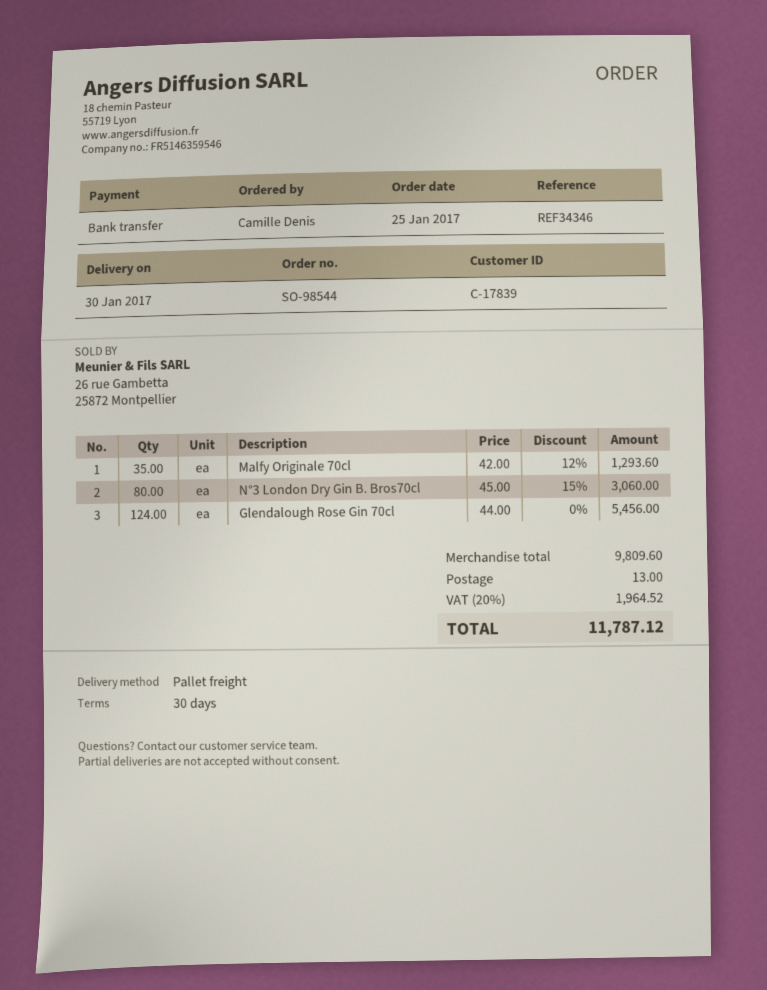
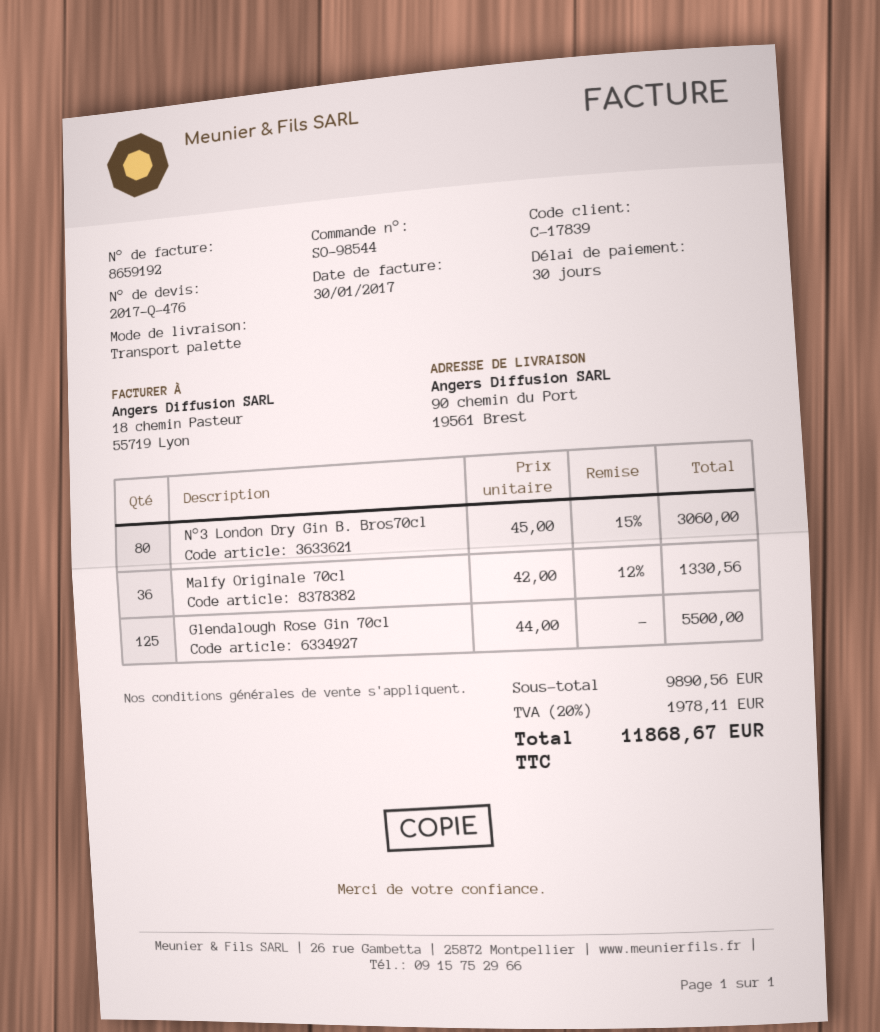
Malfy Originale 70cl: 35 x 42.00 - 12% = 1293.60 -> 36 x 42.00 - 12% = 1330.56
Glendalough Rose Gin 70cl: 124 x 44.00 = 5456.00 -> 125 x 44.00 = 5500.00
subtotal: 9809.60 -> 9890.56
shipping: 13.00 -> none
tax: 20% = 1964.52 -> 20% = 1978.11
total: 11787.12 -> 11868.67

